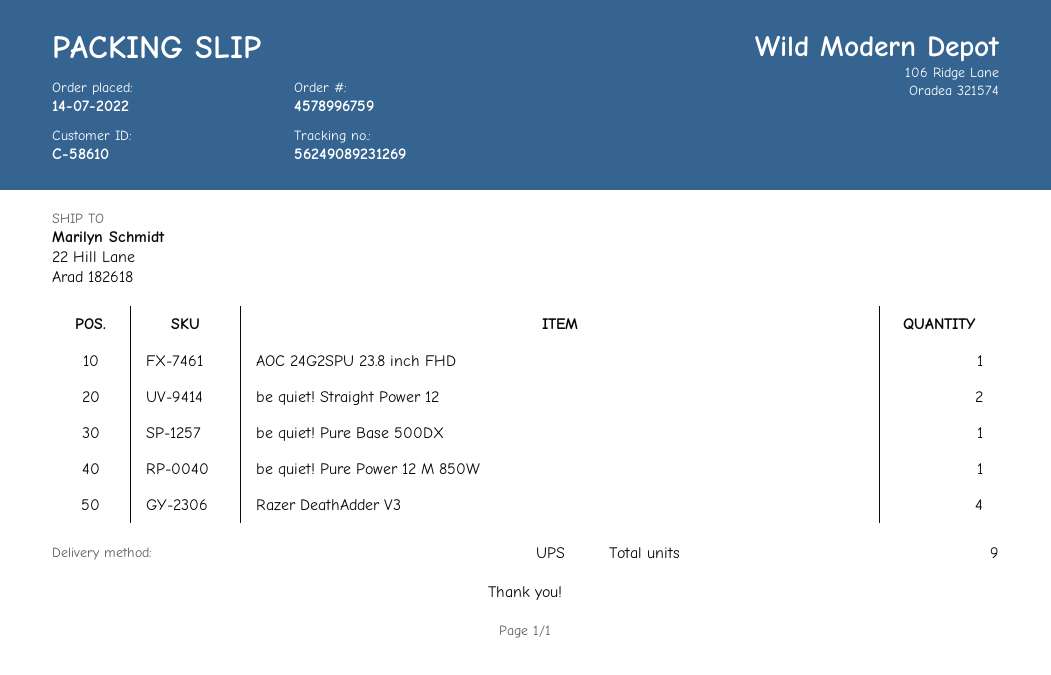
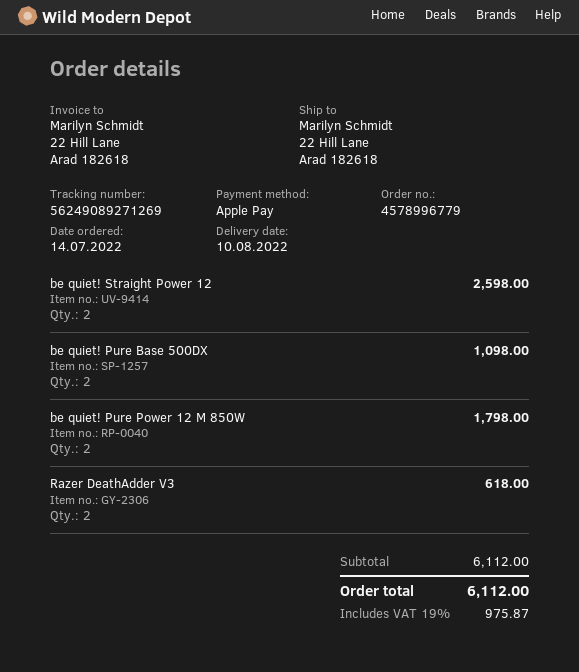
order number: 4578996759 -> 4578996779
tracking number: 56249089231269 -> 56249089271269
AOC 24G2SPU 23.8 inch FHD: 1 -> none
be quiet! Pure Base 500DX: 1 -> 2
be quiet! Pure Power 12 M 850W: 1 -> 2
Razer DeathAdder V3: 4 -> 2

